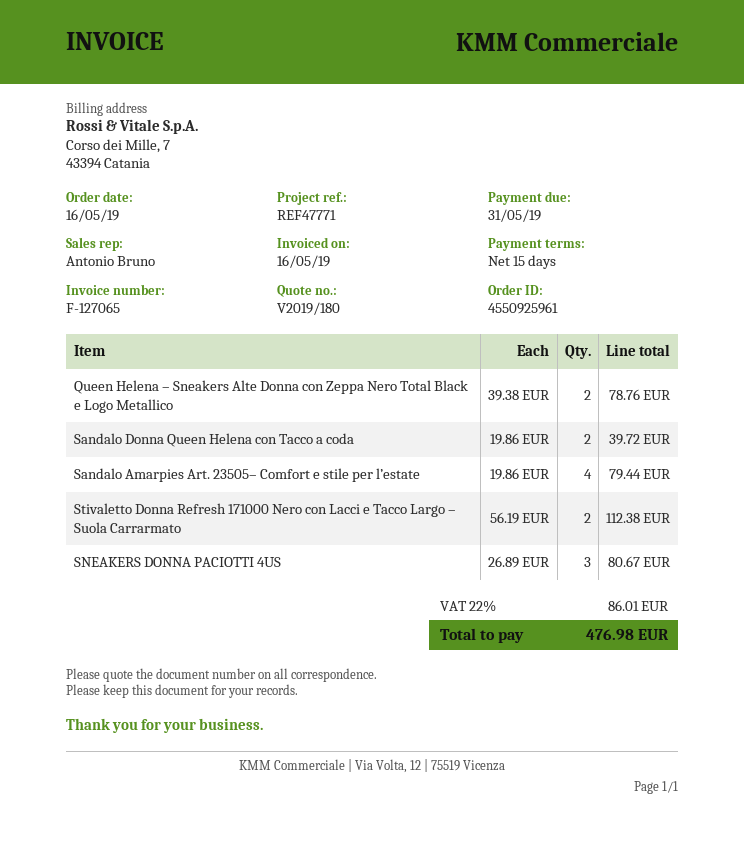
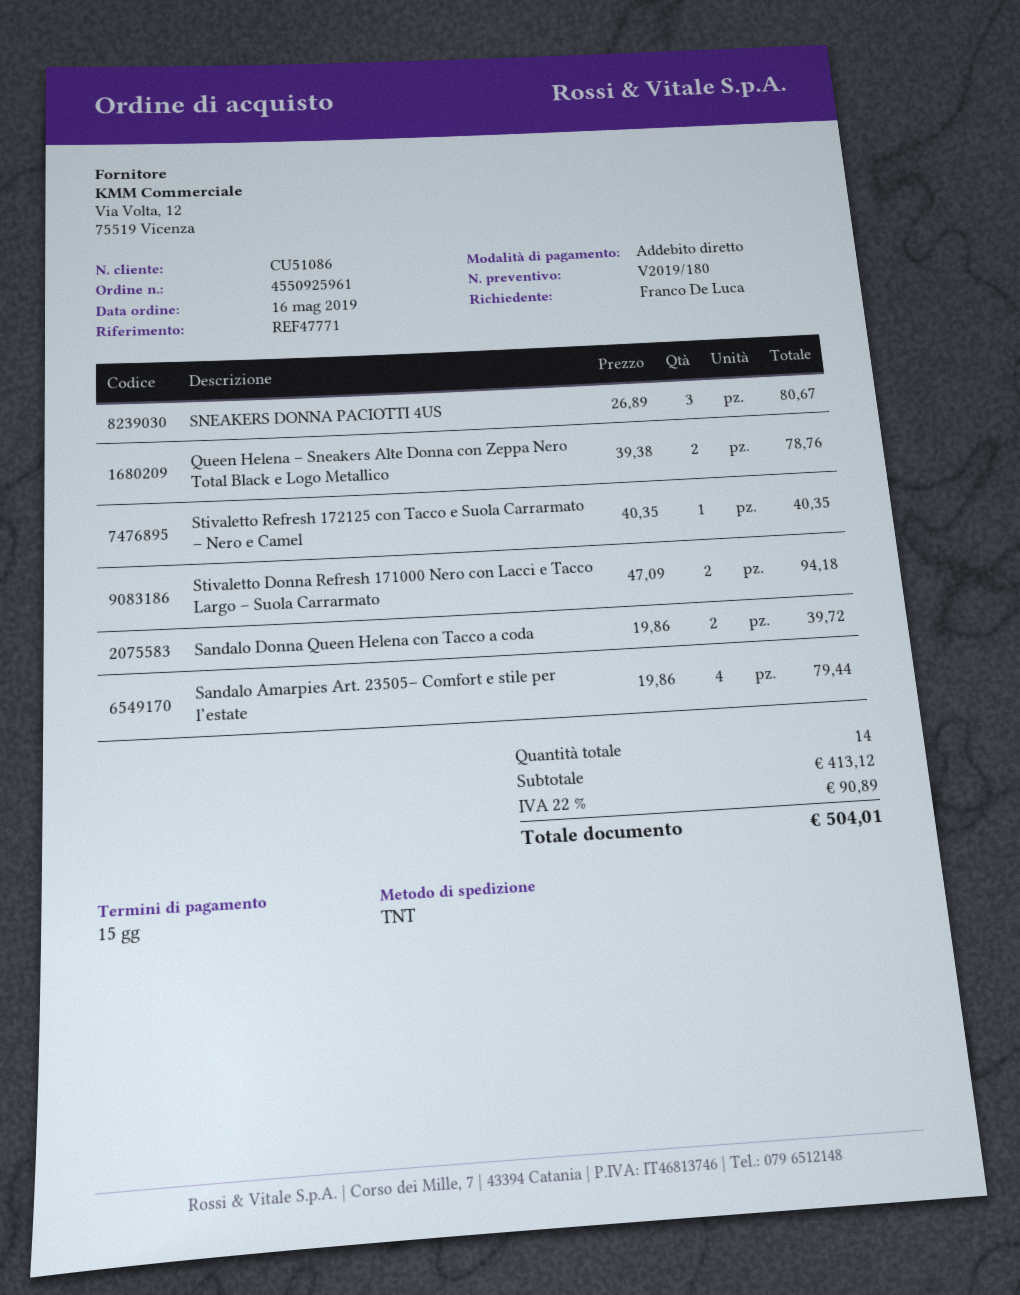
Stivaletto Donna Refresh 171000 Nero con Lacci e Tacco Largo – Suola Carrarmato: 2 x 56.19 = 112.38 -> 2 x 47.09 = 94.18
Stivaletto Refresh 172125 con Tacco e Suola Carrarmato – Nero e Camel: none -> 1 x 40.35 = 40.35
tax: 22% = 86.01 -> 22% = 90.89
total: 476.98 -> 504.01

